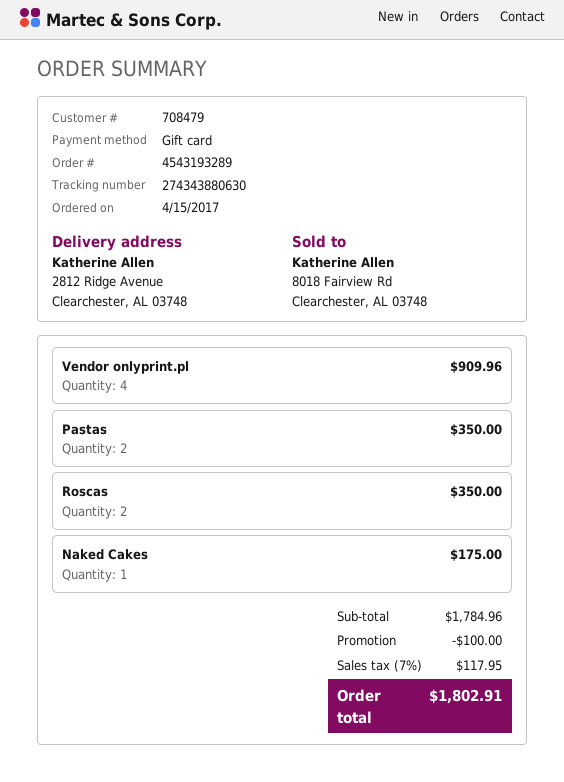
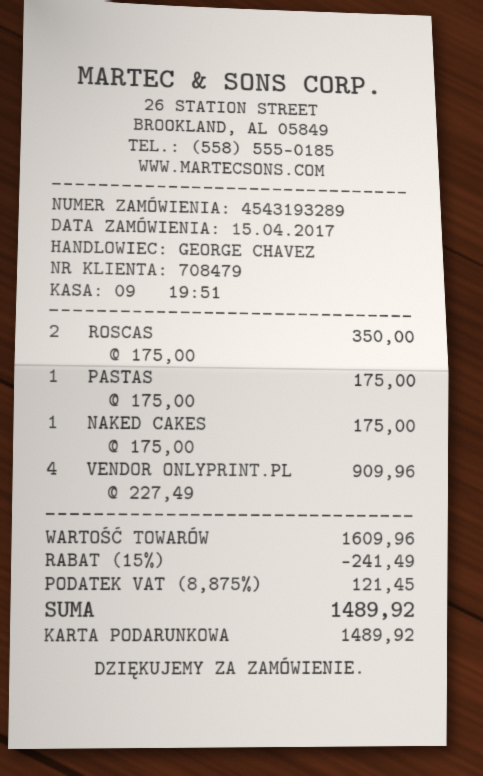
Pastas: 2 for 350.00 -> 1 for 175.00
subtotal: 1784.96 -> 1609.96
discount: 100.00 -> 241.49
tax: 7% = 117.95 -> 8.875% = 121.45
total: 1802.91 -> 1489.92

